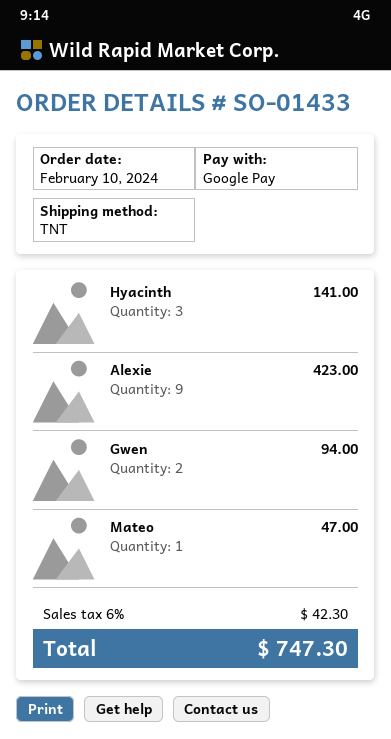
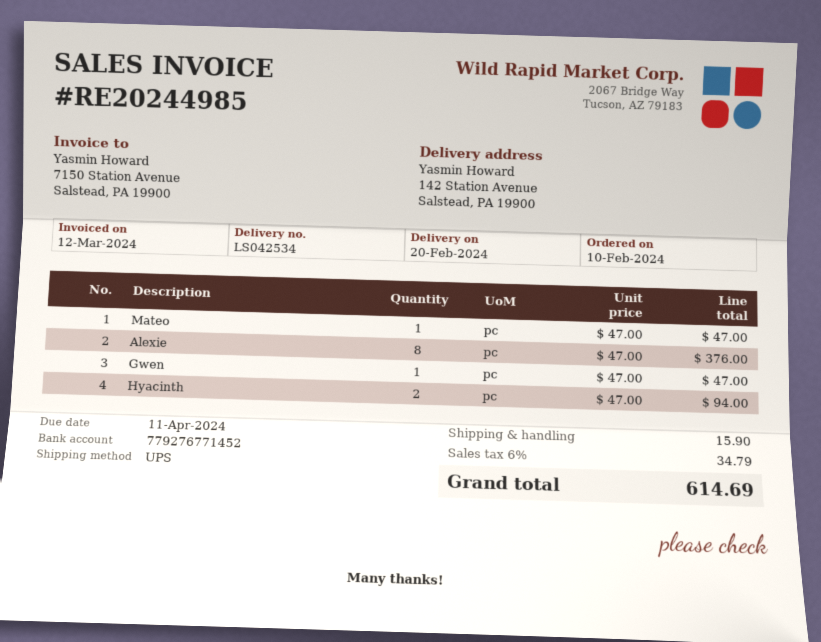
shipping method: TNT -> UPS
Hyacinth: 3 for 141.00 -> 2 for 94.00
Alexie: 9 for 423.00 -> 8 for 376.00
Gwen: 2 for 94.00 -> 1 for 47.00
shipping: none -> 15.90
tax: 6% = 42.30 -> 6% = 34.79
total: 747.30 -> 614.69

